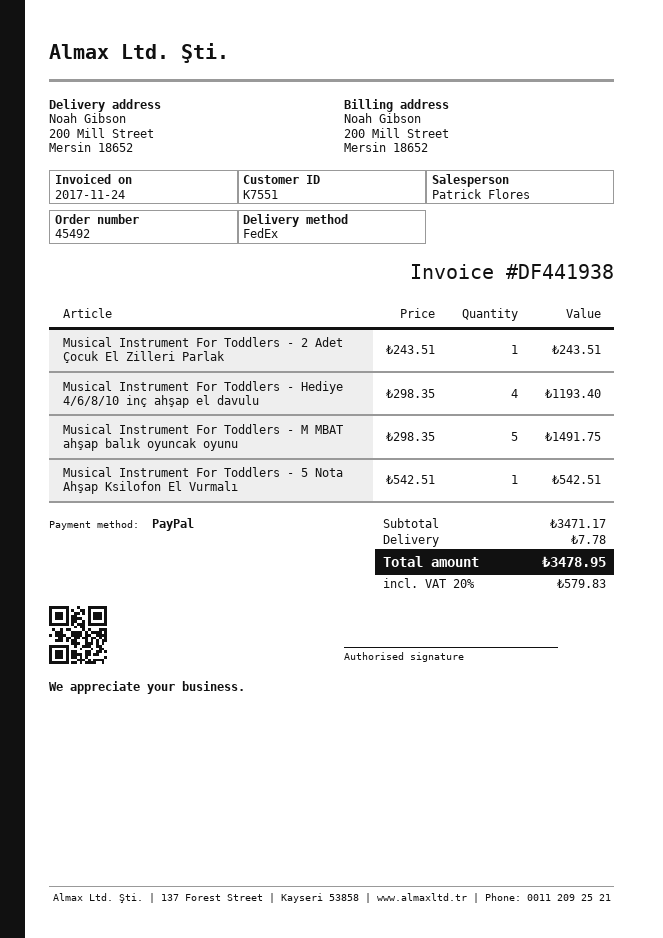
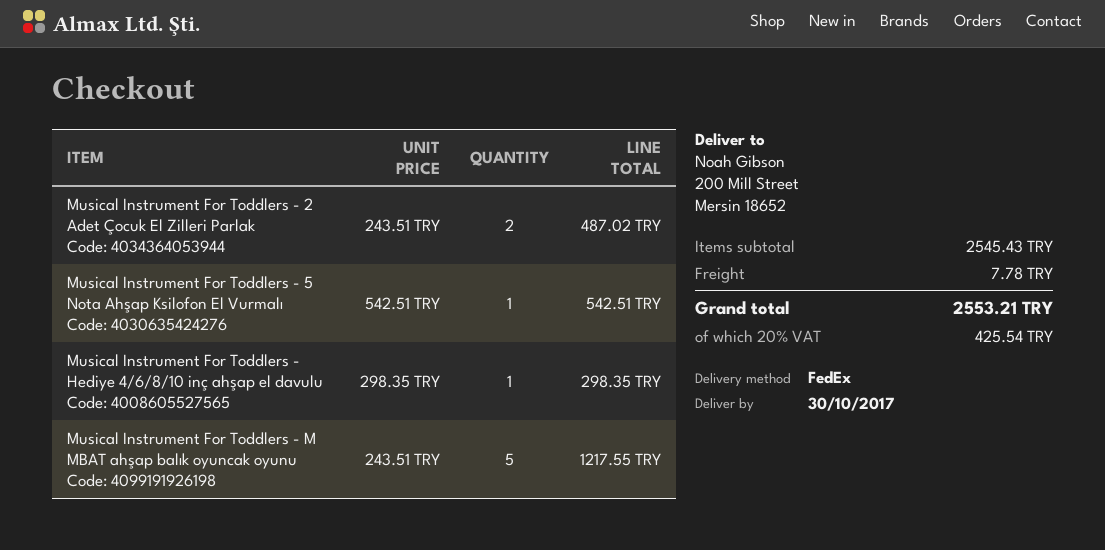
Musical Instrument For Toddlers - 2 Adet Çocuk El Zilleri Parlak: 1 x 243.51 = 243.51 -> 2 x 243.51 = 487.02
Musical Instrument For Toddlers - Hediye 4/6/8/10 inç ahşap el davulu: 4 x 298.35 = 1193.40 -> 1 x 298.35 = 298.35
Musical Instrument For Toddlers - M MBAT ahşap balık oyuncak oyunu: 5 x 298.35 = 1491.75 -> 5 x 243.51 = 1217.55
subtotal: 3471.17 -> 2545.43
tax: 20% = 579.83 -> 20% = 425.54
total: 3478.95 -> 2553.21

